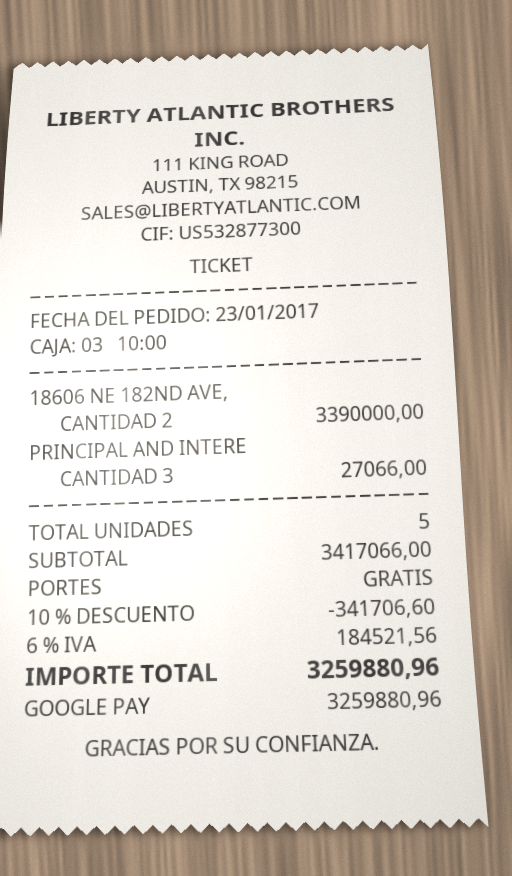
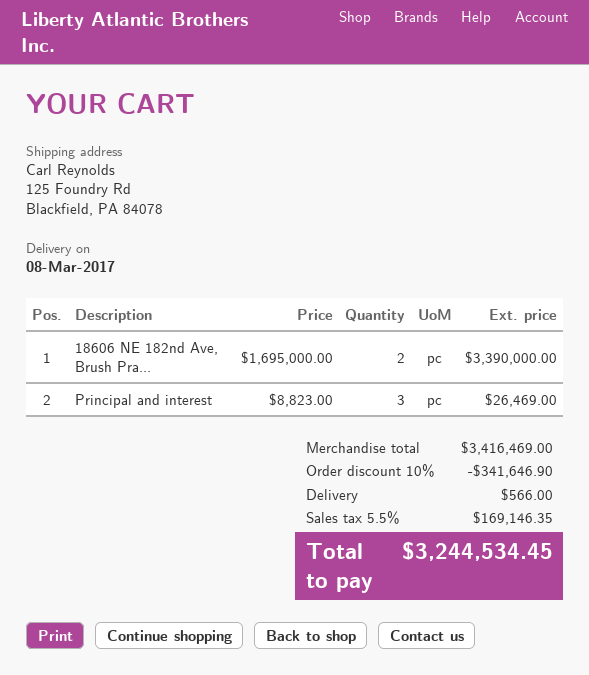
PRINCIPAL AND INTERE: 3 for 27066.00 -> 3 for 26469.00
subtotal: 3417066.00 -> 3416469.00
discount: 10% = 341706.60 -> 10% = 341646.90
shipping: 0.00 -> 566.00
tax: 6% = 184521.56 -> 5.5% = 169146.35
total: 3259880.96 -> 3244534.45

